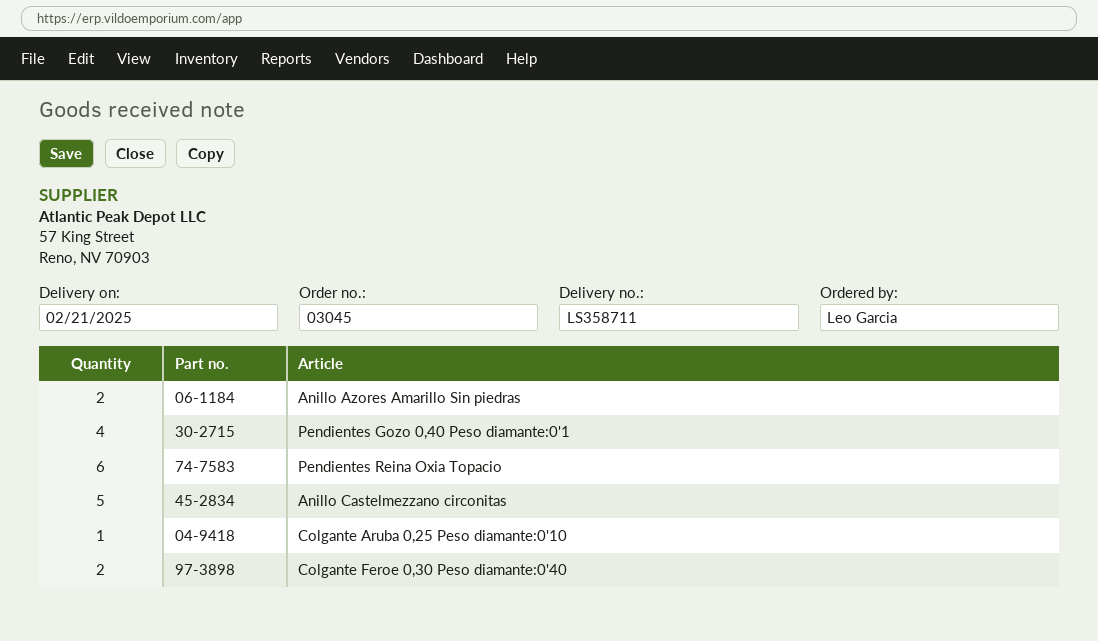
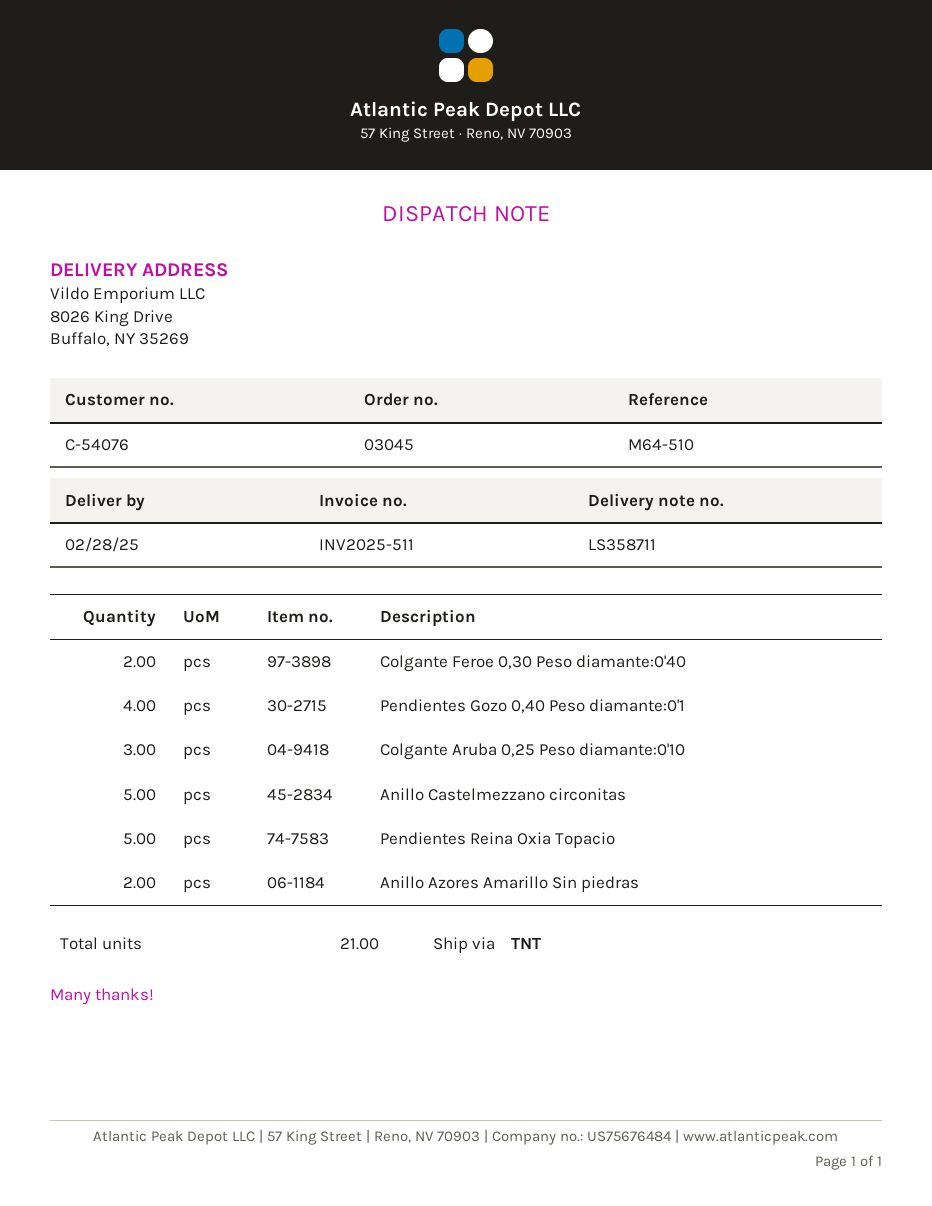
delivery date: 2025-02-21 -> 2025-02-28
Pendientes Reina Oxia Topacio: 6 -> 5
Colgante Aruba 0,25 Peso diamante:0'10: 1 -> 3

